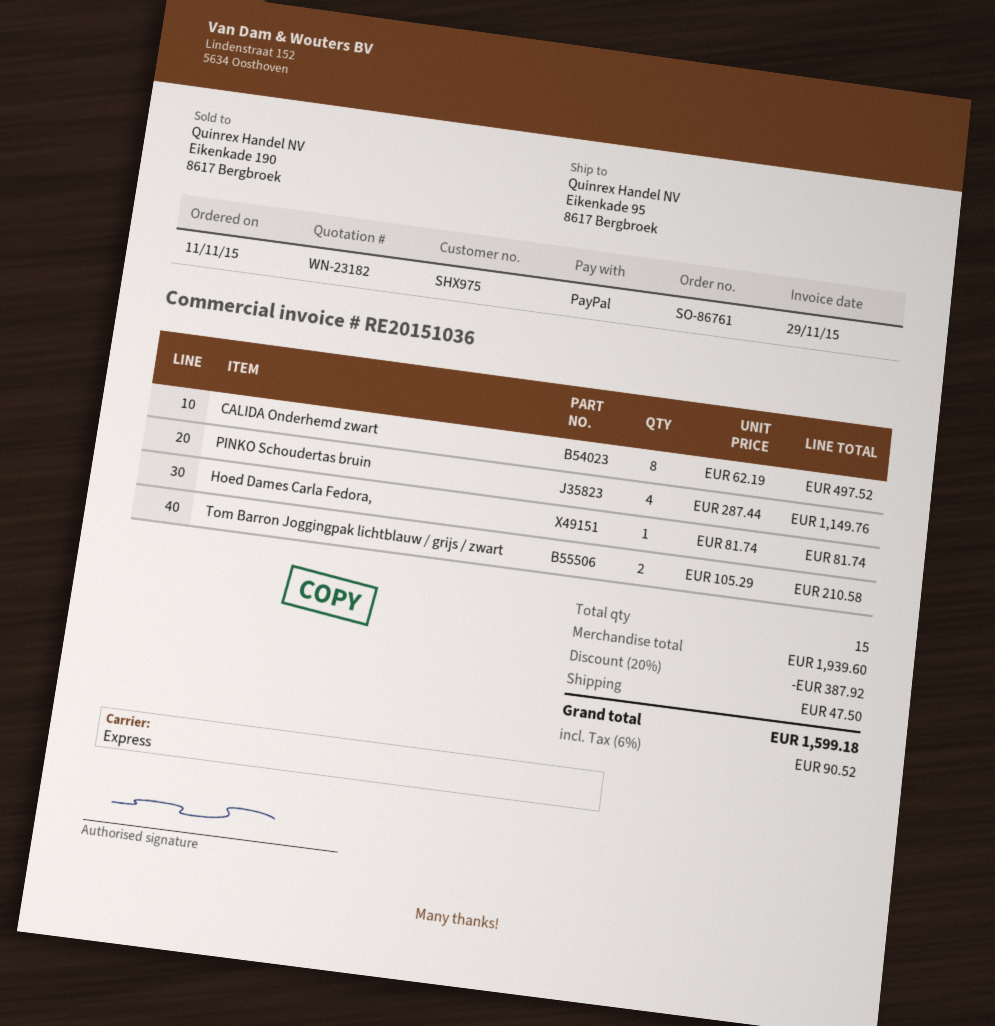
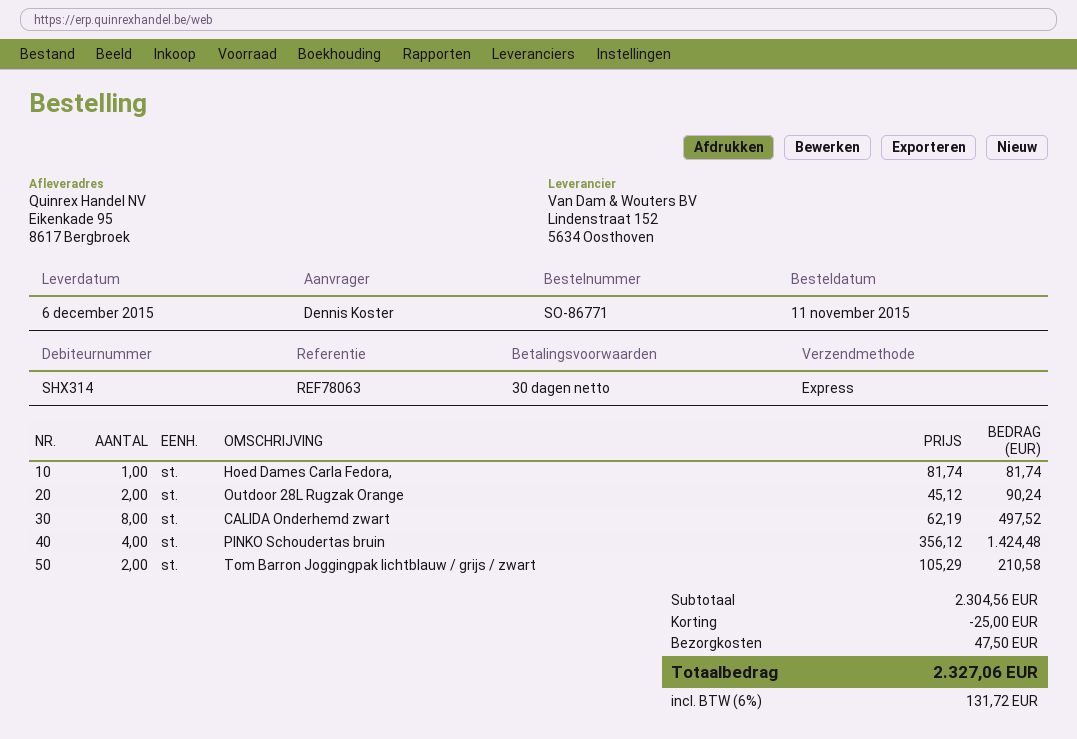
order number: SO-86761 -> SO-86771
customer number: SHX975 -> SHX314
PINKO Schoudertas bruin: 4 x 287.44 = 1149.76 -> 4 x 356.12 = 1424.48
Outdoor 28L Rugzak Orange: none -> 2 x 45.12 = 90.24
subtotal: 1939.60 -> 2304.56
discount: 387.92 -> 25.00
tax: 6% = 90.52 -> 6% = 131.72
total: 1599.18 -> 2327.06

